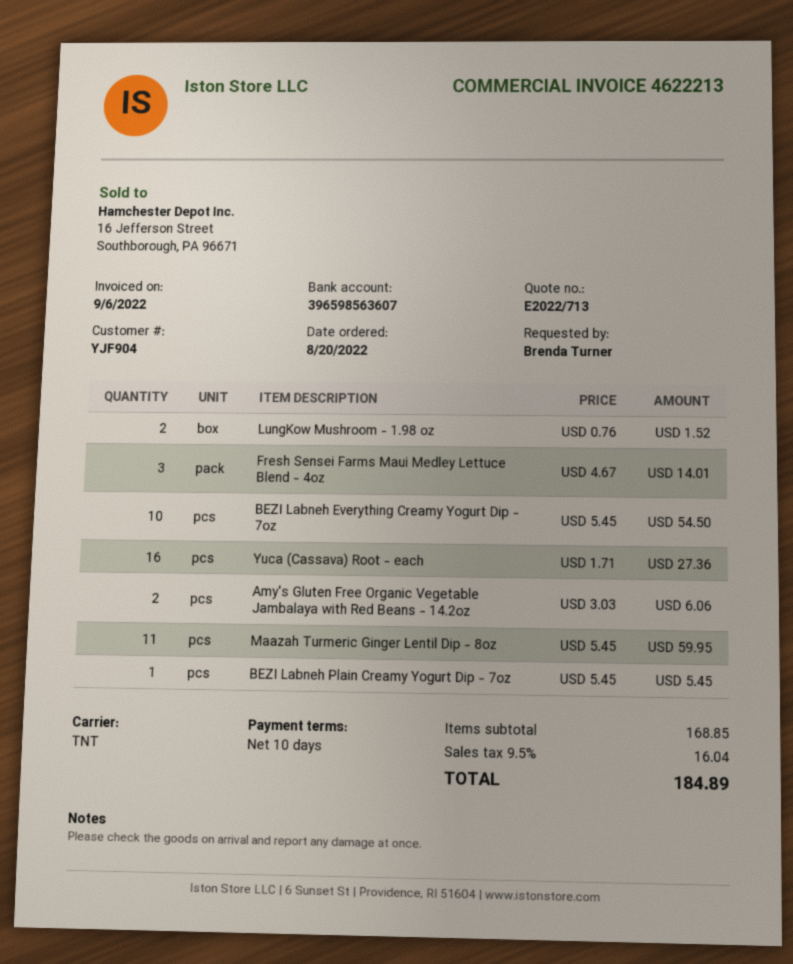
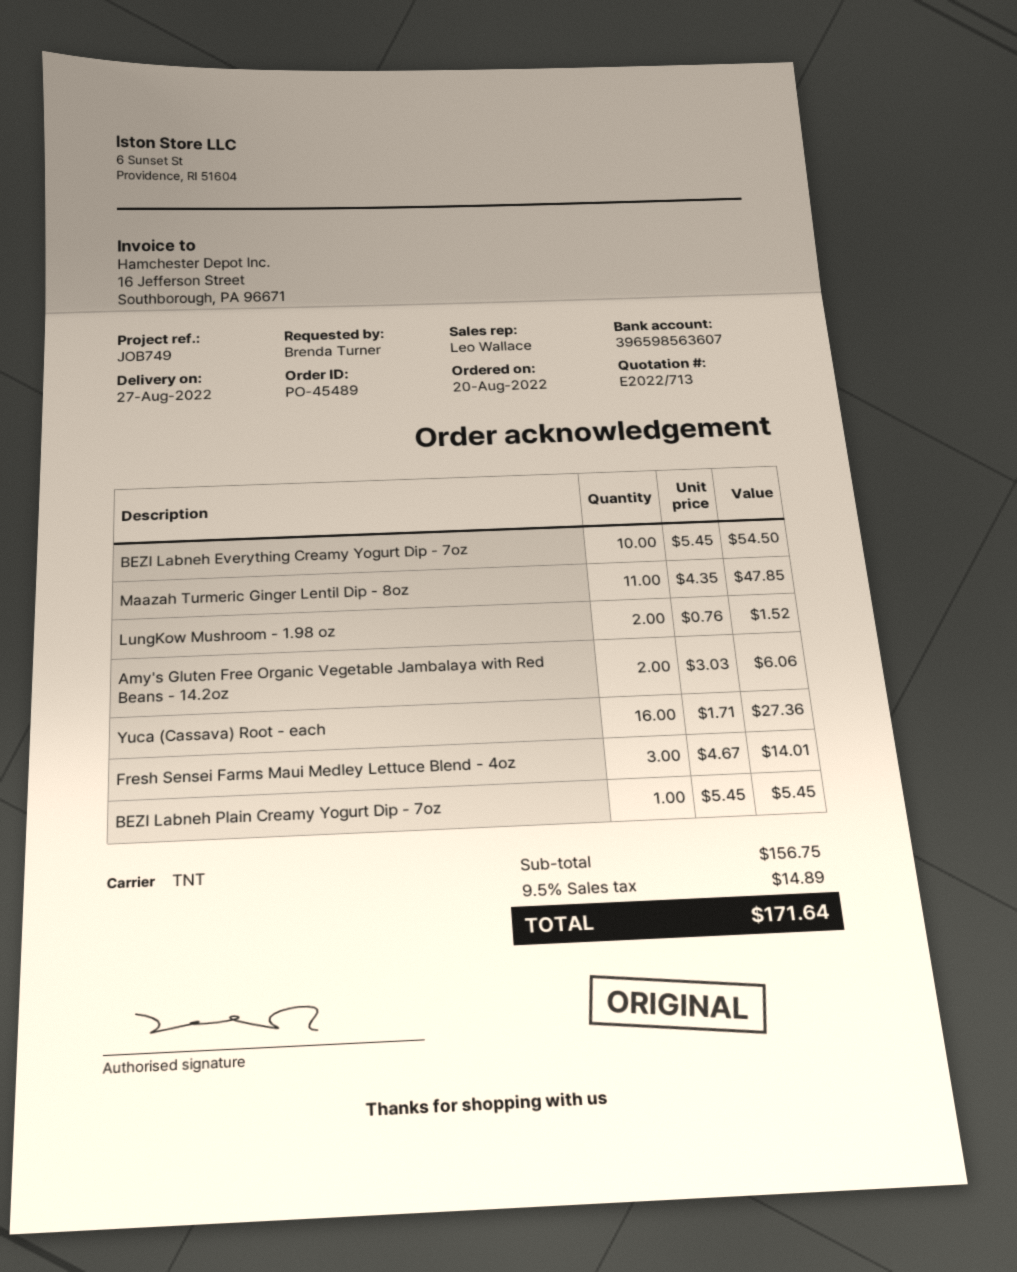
Maazah Turmeric Ginger Lentil Dip - 8oz: 11 x 5.45 = 59.95 -> 11 x 4.35 = 47.85
subtotal: 168.85 -> 156.75
tax: 9.5% = 16.04 -> 9.5% = 14.89
total: 184.89 -> 171.64

